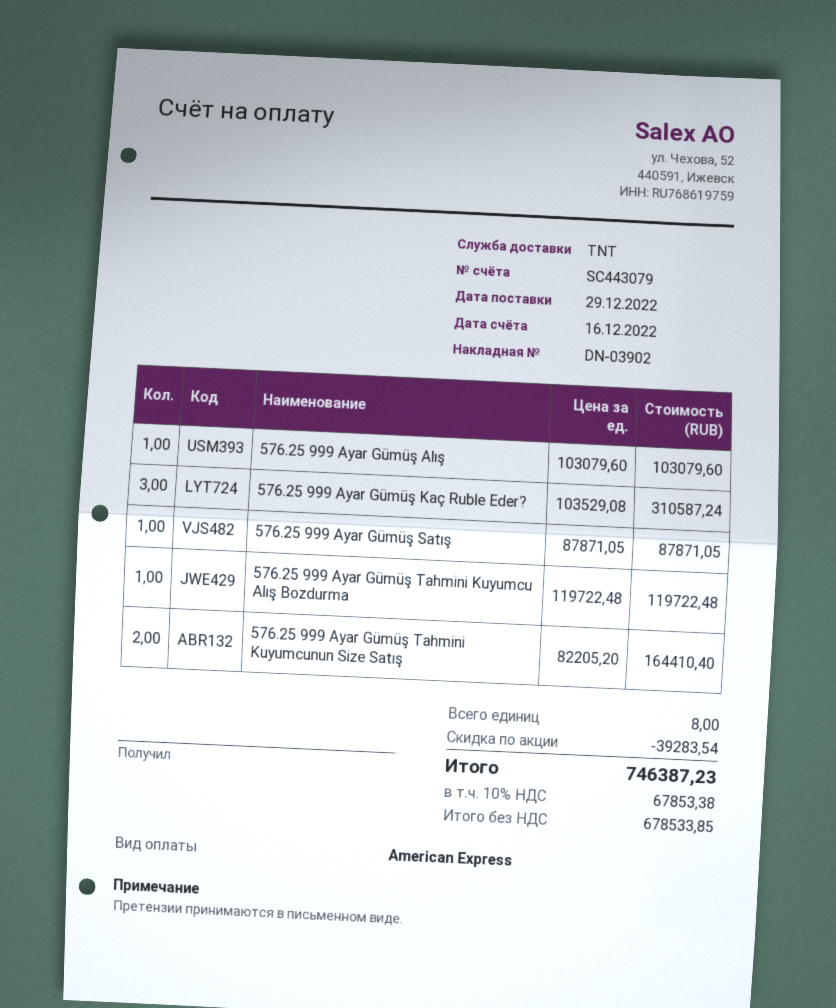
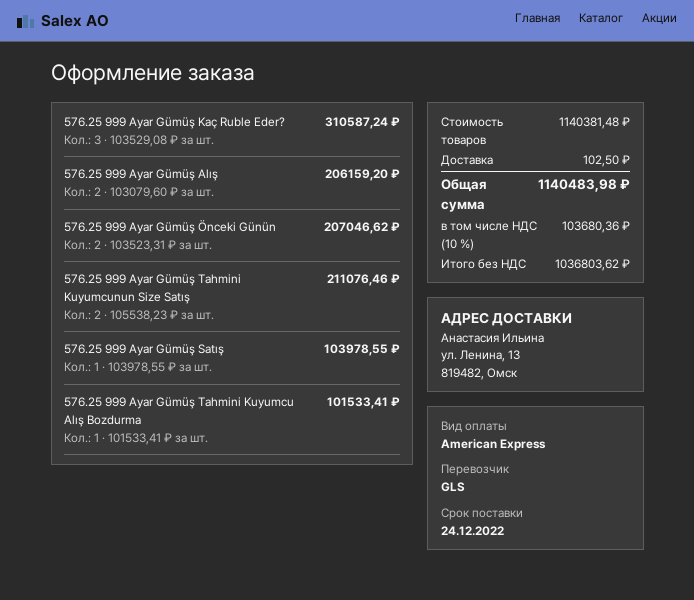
delivery date: 2022-12-29 -> 2022-12-24
shipping method: TNT -> GLS
576.25 999 Ayar Gümüş Alış: 1 x 103079.60 = 103079.60 -> 2 x 103079.60 = 206159.20
576.25 999 Ayar Gümüş Satış: 1 x 87871.05 = 87871.05 -> 1 x 103978.55 = 103978.55
576.25 999 Ayar Gümüş Tahmini Kuyumcu Alış Bozdurma: 1 x 119722.48 = 119722.48 -> 1 x 101533.41 = 101533.41
576.25 999 Ayar Gümüş Tahmini Kuyumcunun Size Satış: 2 x 82205.20 = 164410.40 -> 2 x 105538.23 = 211076.46
576.25 999 Ayar Gümüş Önceki Günün: none -> 2 x 103523.31 = 207046.62
discount: 39283.54 -> none
shipping: none -> 102.50
net: 678533.85 -> 1036803.62
tax: 10% = 67853.38 -> 10% = 103680.36
total: 746387.23 -> 1140483.98

